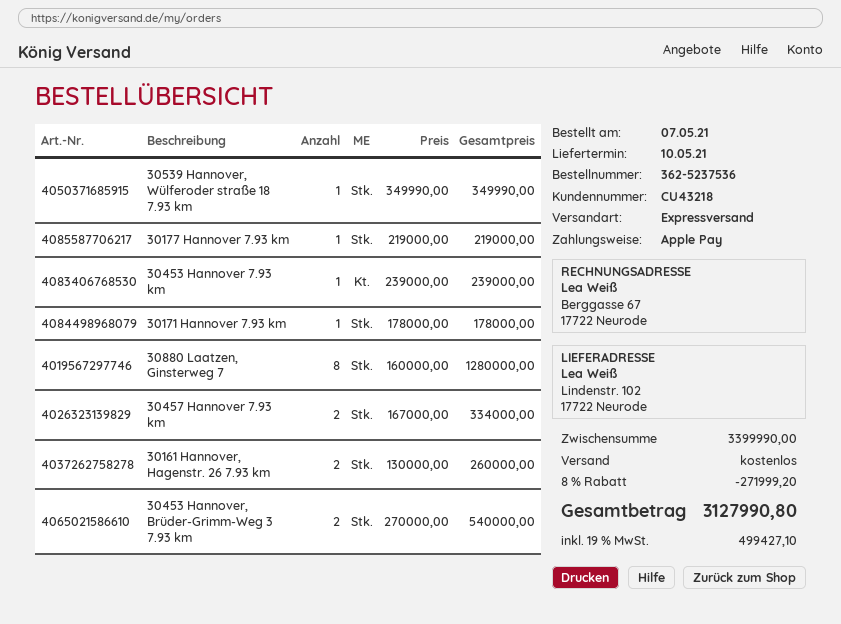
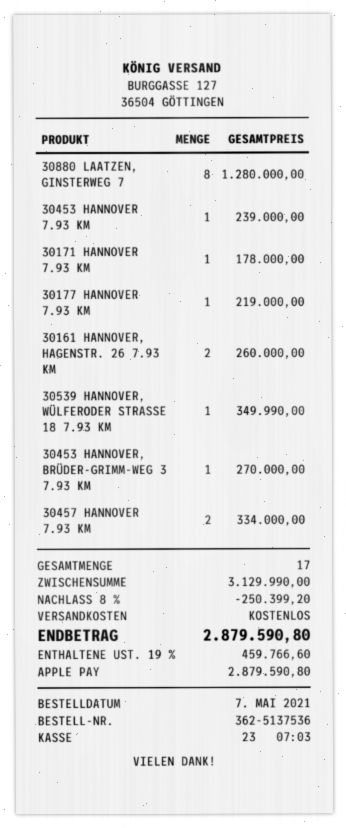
order number: 362-5237536 -> 362-5137536
30453 Hannover, Brüder-Grimm-Weg 3 7.93 km: 2 for 540000.00 -> 1 for 270000.00
subtotal: 3399990.00 -> 3129990.00
discount: 8% = 271999.20 -> 8% = 250399.20
tax: 19% = 499427.10 -> 19% = 459766.60
total: 3127990.80 -> 2879590.80

